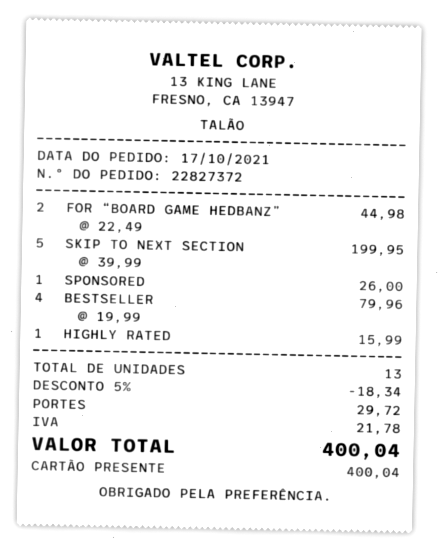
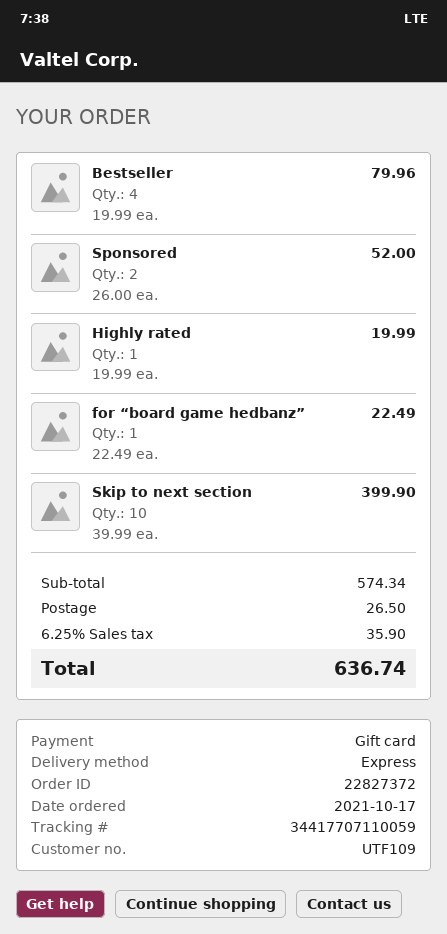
FOR “BOARD GAME HEDBANZ”: 2 x 22.49 = 44.98 -> 1 x 22.49 = 22.49
SKIP TO NEXT SECTION: 5 x 39.99 = 199.95 -> 10 x 39.99 = 399.90
SPONSORED: 1 x 26.00 = 26.00 -> 2 x 26.00 = 52.00
HIGHLY RATED: 1 x 15.99 = 15.99 -> 1 x 19.99 = 19.99
discount: 5% = 18.34 -> none
shipping: 29.72 -> 26.50
tax: 21.78 -> 35.90
total: 400.04 -> 636.74

